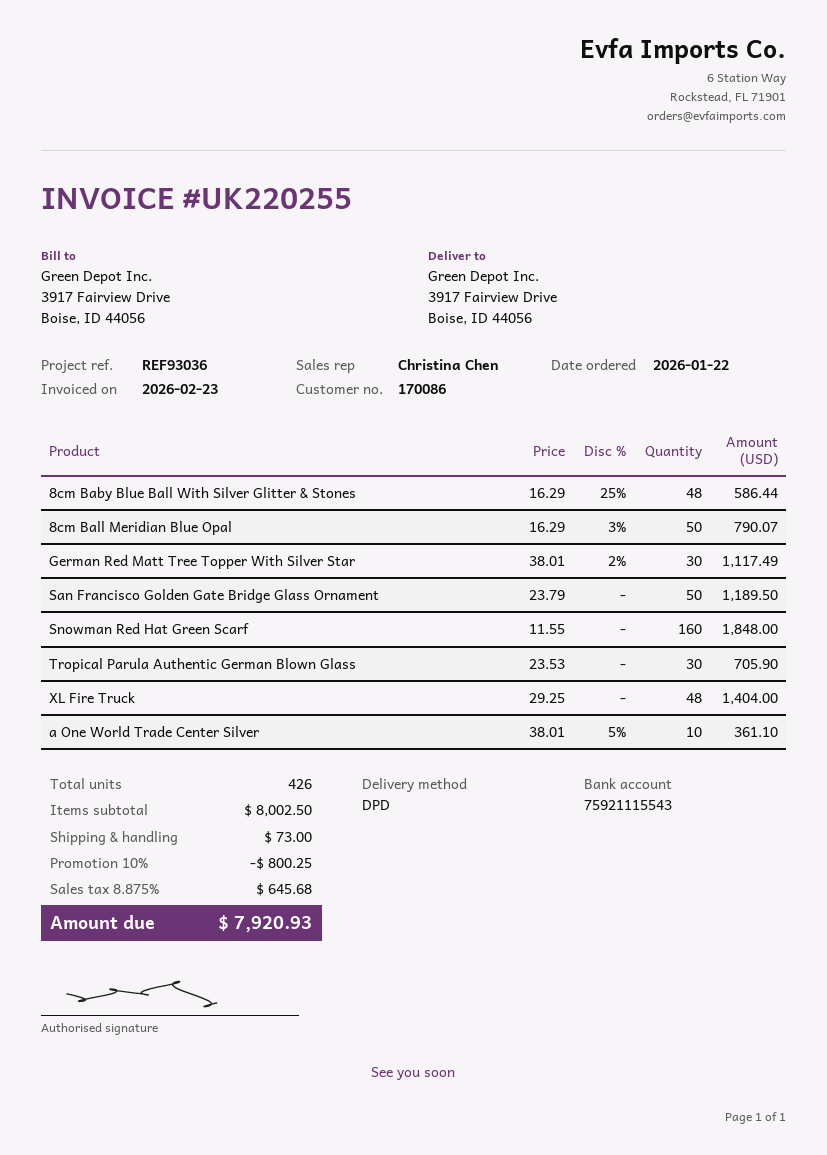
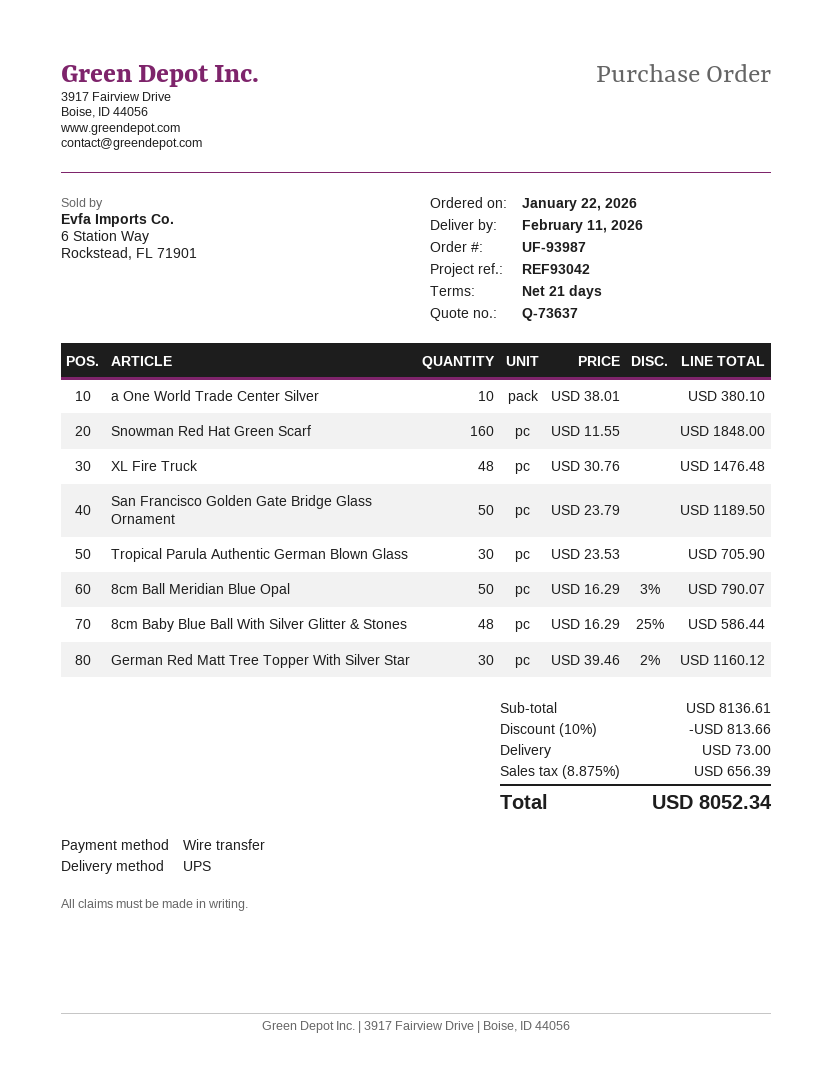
reference: REF93036 -> REF93042
shipping method: DPD -> UPS
German Red Matt Tree Topper With Silver Star: 30 x 38.01 - 2% = 1117.49 -> 30 x 39.46 - 2% = 1160.12
XL Fire Truck: 48 x 29.25 = 1404.00 -> 48 x 30.76 = 1476.48
a One World Trade Center Silver: 10 x 38.01 - 5% = 361.10 -> 10 x 38.01 = 380.10
subtotal: 8002.50 -> 8136.61
discount: 10% = 800.25 -> 10% = 813.66
tax: 8.875% = 645.68 -> 8.875% = 656.39
total: 7920.93 -> 8052.34

